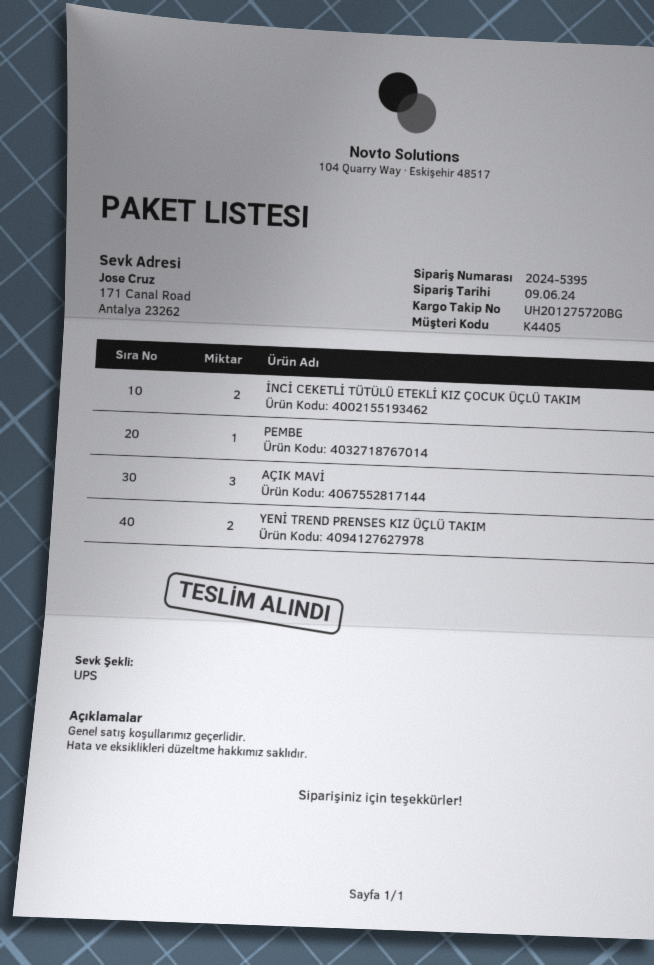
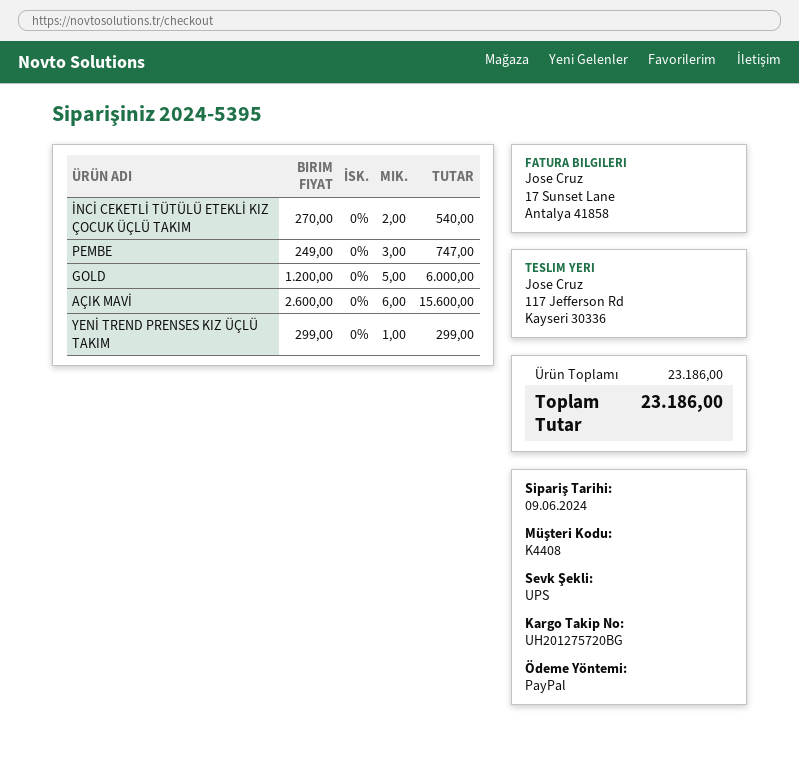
customer number: K4405 -> K4408
ship to: 171 Canal Road, Antalya 23262 -> 117 Jefferson Rd, Kayseri 30336
PEMBE: 1 -> 3
AÇIK MAVİ: 3 -> 6
YENİ TREND PRENSES KIZ ÜÇLÜ TAKIM: 2 -> 1
GOLD: none -> 5

